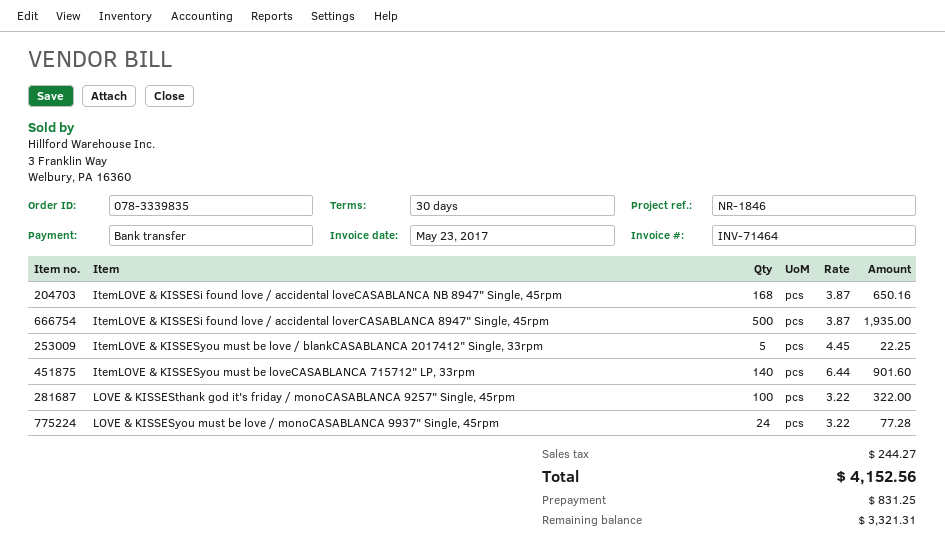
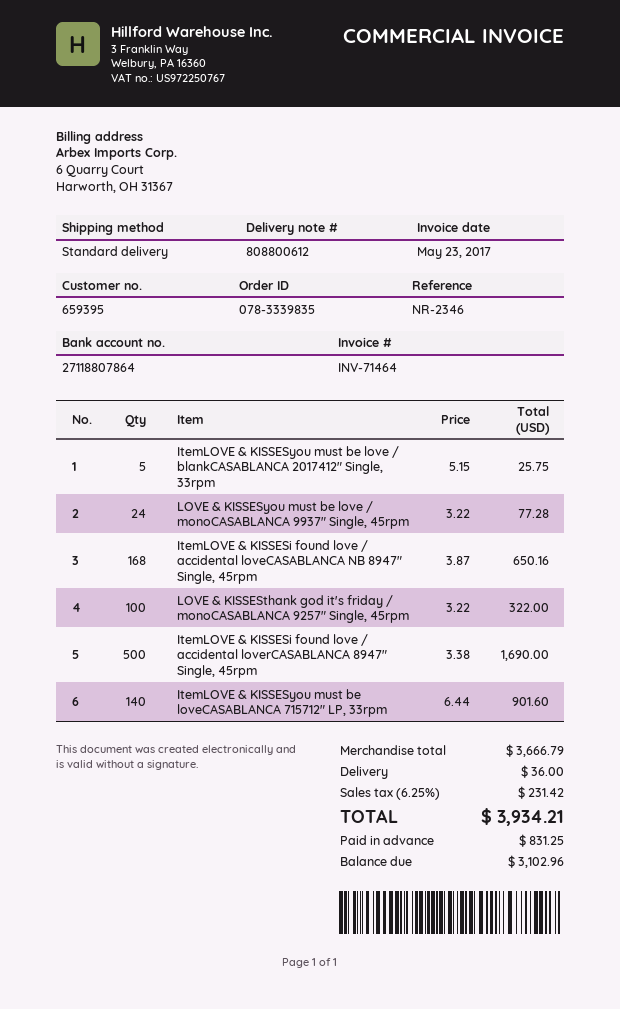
reference: NR-1846 -> NR-2346
ItemLOVE & KISSESi found love / accidental loverCASABLANCA 8947" Single, 45rpm: 500 x 3.87 = 1935.00 -> 500 x 3.38 = 1690.00
ItemLOVE & KISSESyou must be love / blankCASABLANCA 2017412" Single, 33rpm: 5 x 4.45 = 22.25 -> 5 x 5.15 = 25.75
shipping: none -> 36.00
tax: 244.27 -> 231.42
total: 4152.56 -> 3934.21
balance: 3321.31 -> 3102.96

